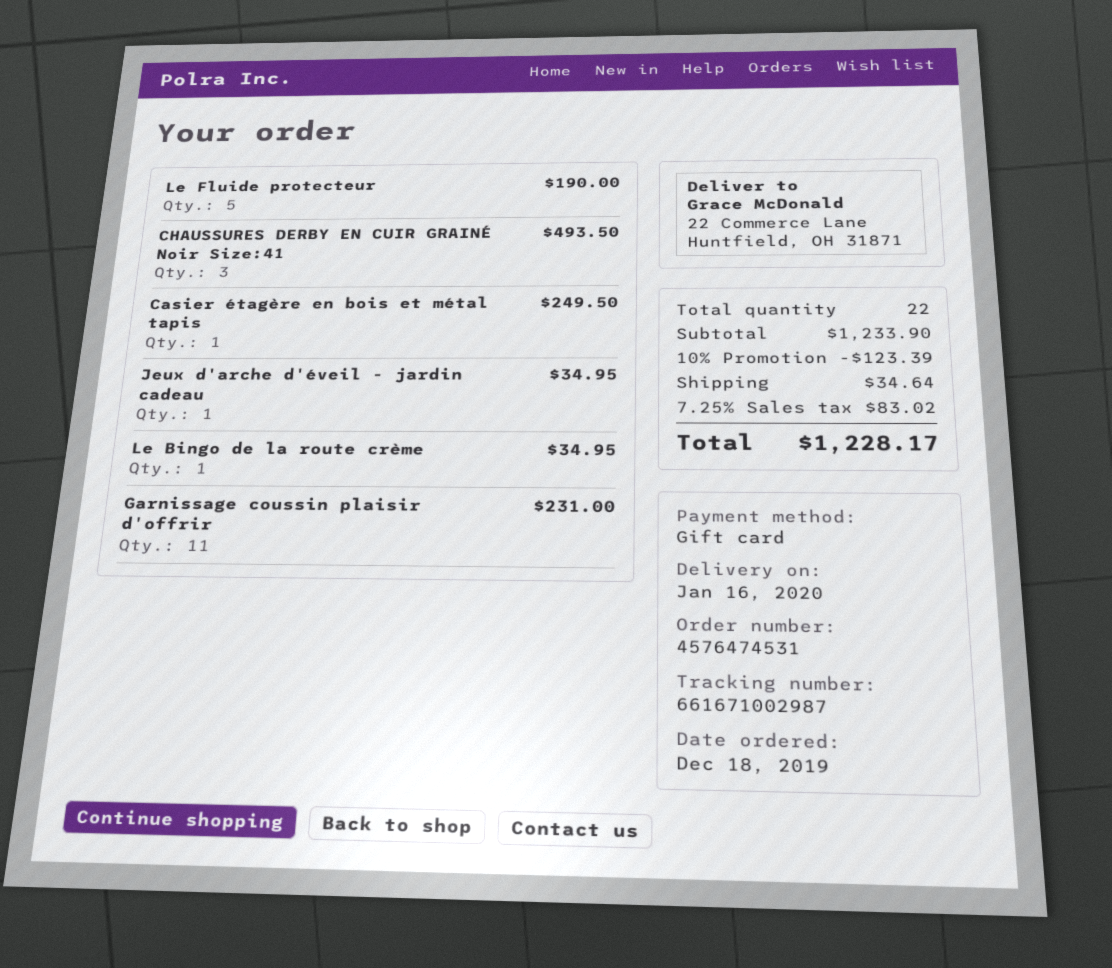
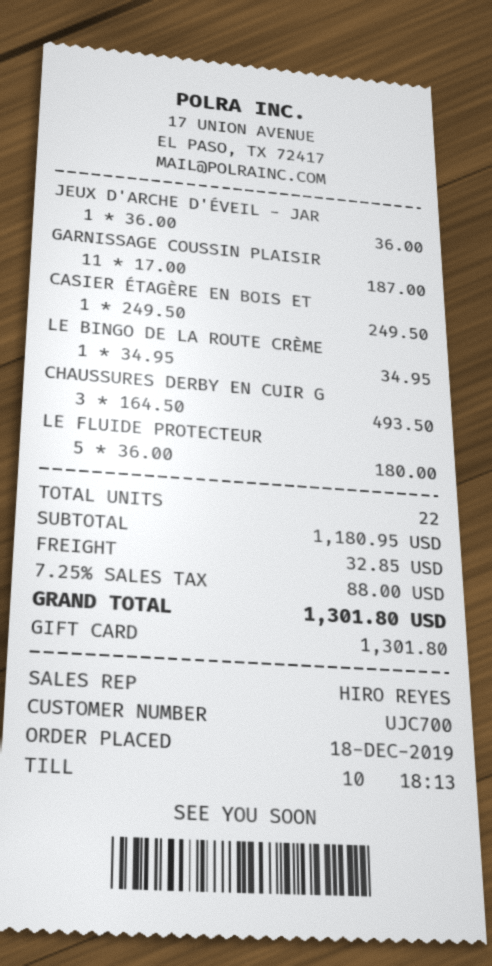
Le Fluide protecteur: 5 for 190.00 -> 5 for 180.00
Jeux d'arche d'éveil - jardin cadeau: 1 for 34.95 -> 1 for 36.00
Garnissage coussin plaisir d'offrir: 11 for 231.00 -> 11 for 187.00
subtotal: 1233.90 -> 1180.95
discount: 10% = 123.39 -> none
shipping: 34.64 -> 32.85
tax: 7.25% = 83.02 -> 7.25% = 88.00
total: 1228.17 -> 1301.80

